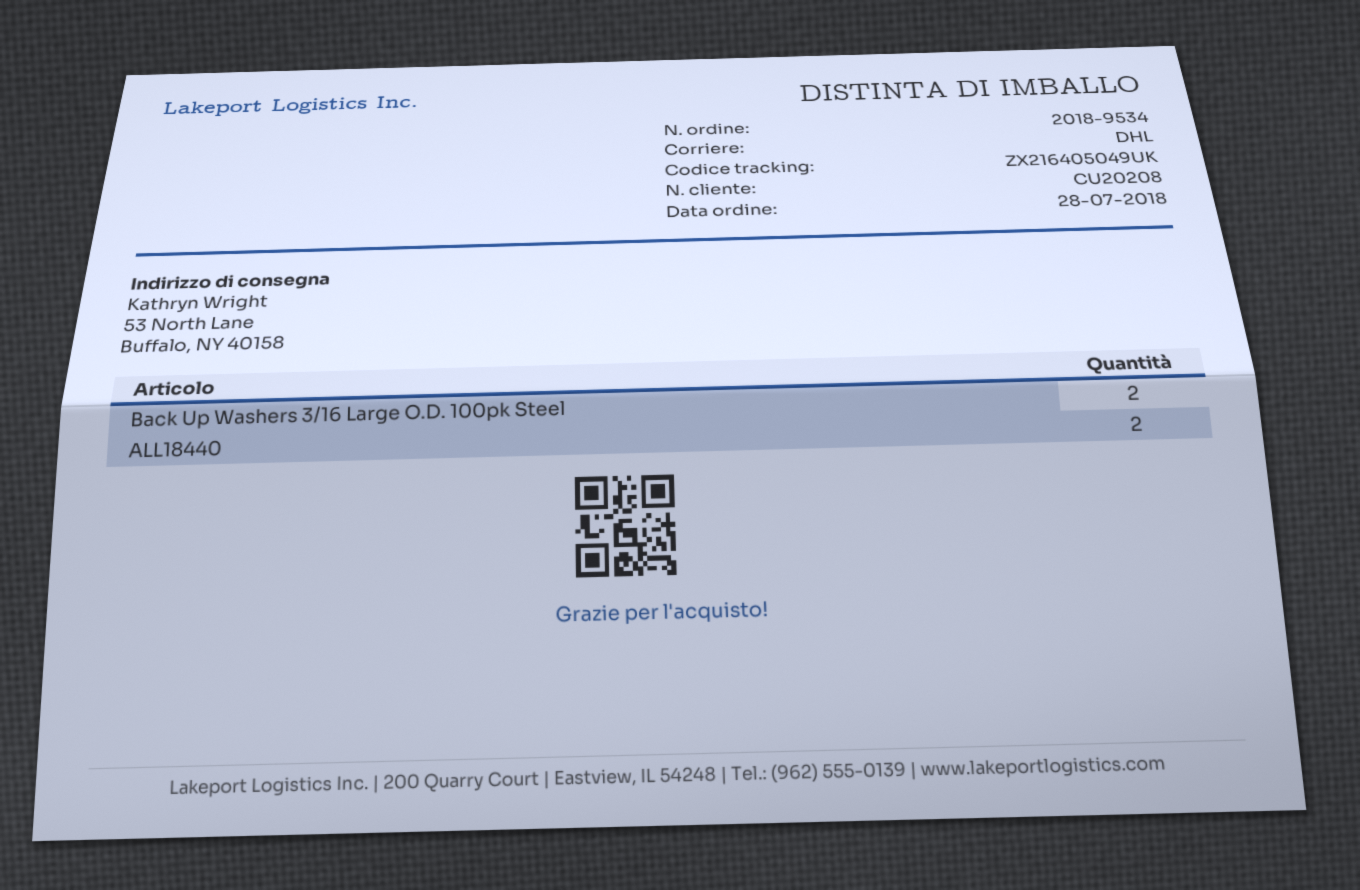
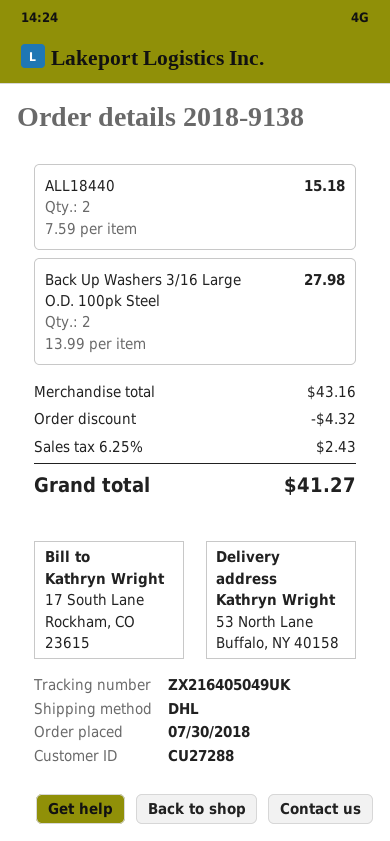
order number: 2018-9534 -> 2018-9138
order date: 2018-07-28 -> 2018-07-30
customer number: CU20208 -> CU27288

